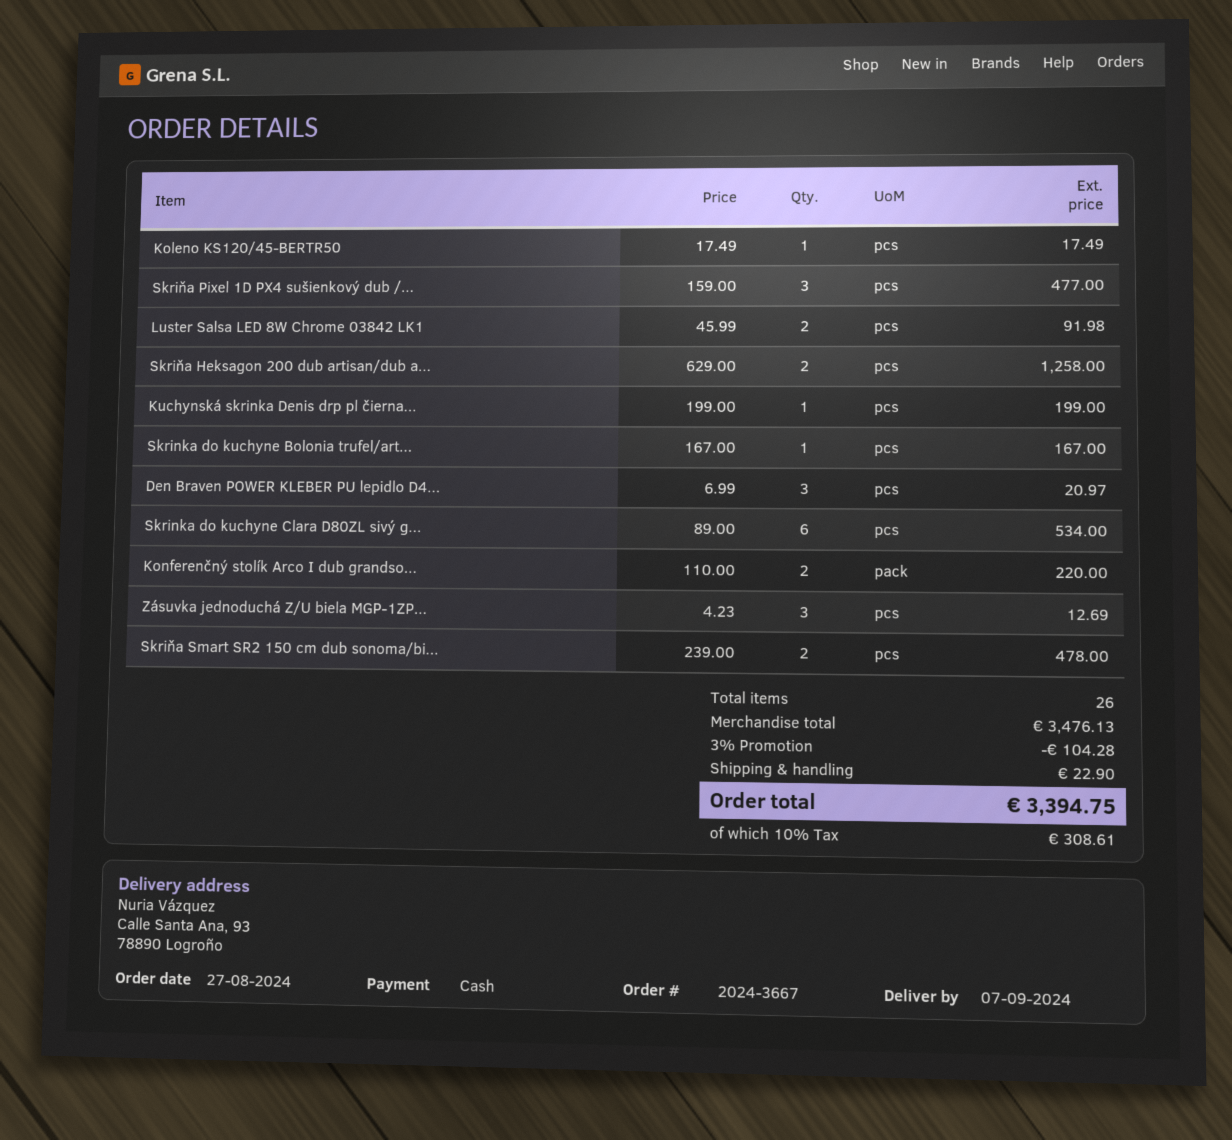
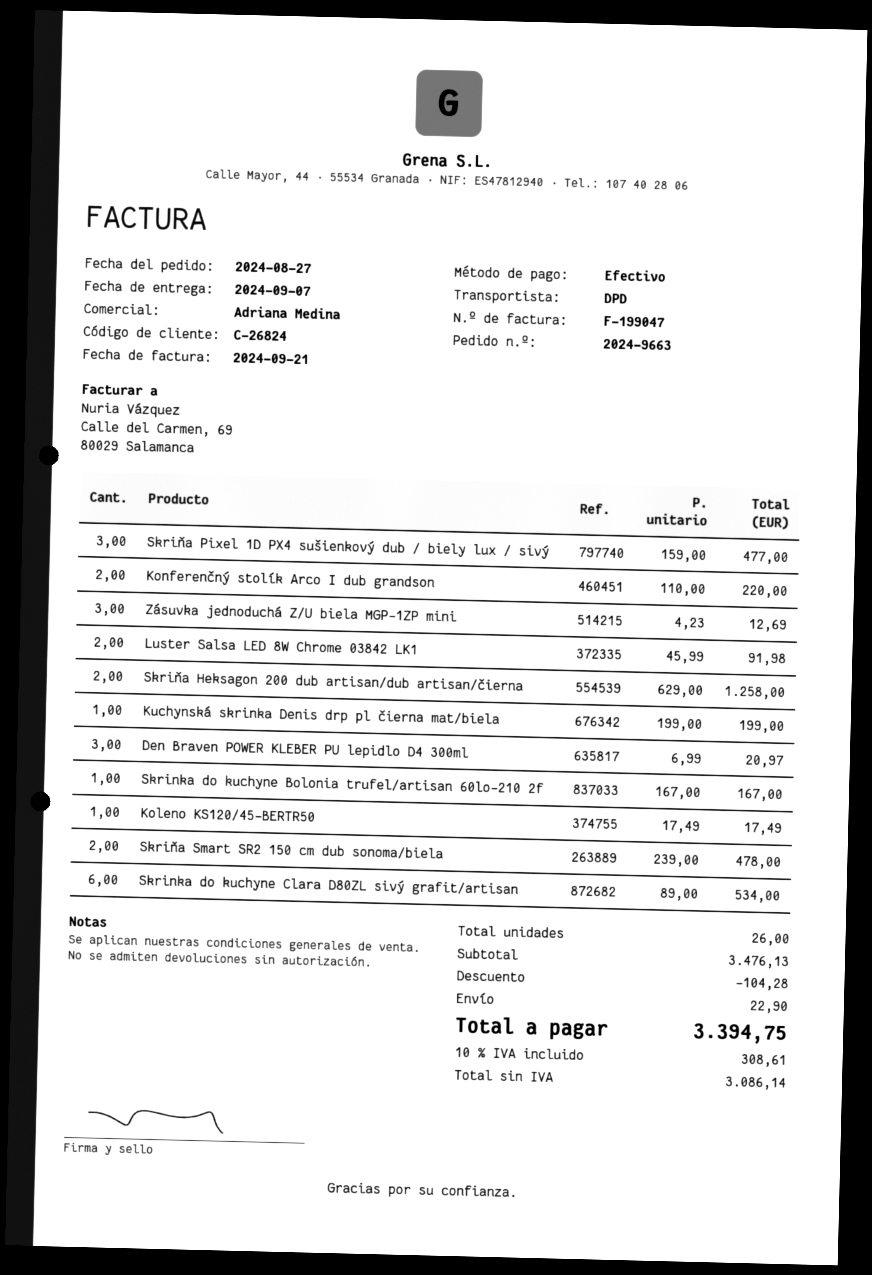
order number: 2024-3667 -> 2024-9663

